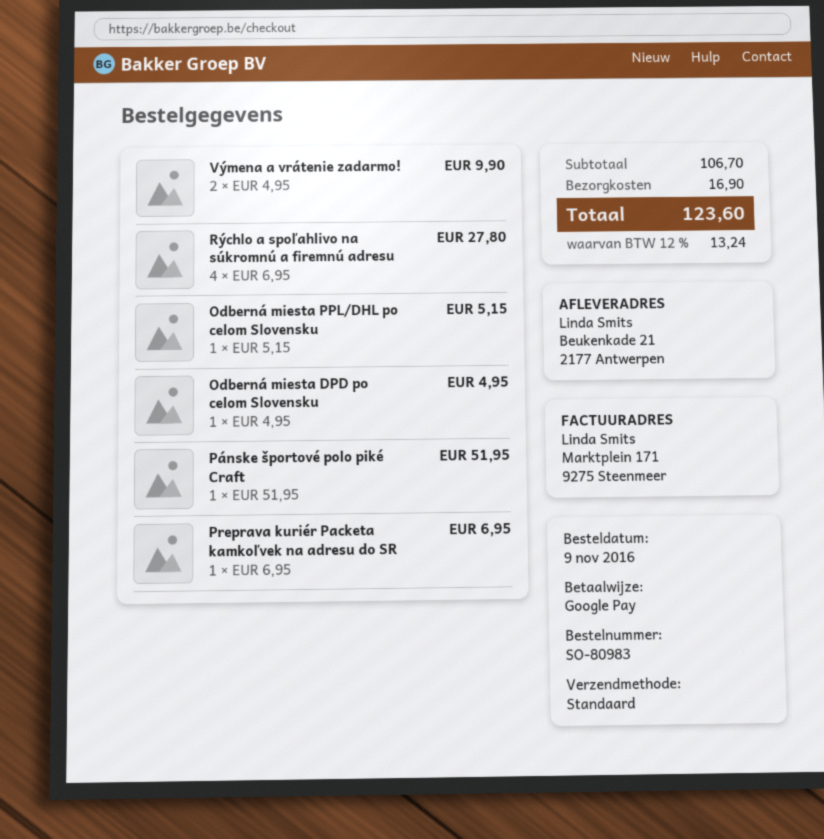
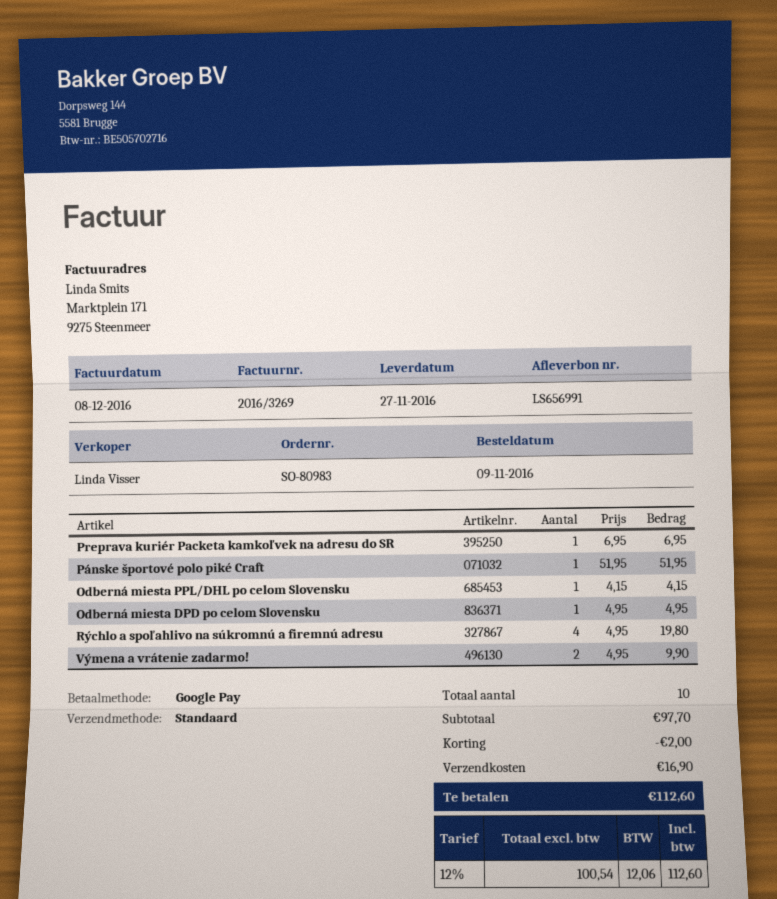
Rýchlo a spoľahlivo na súkromnú a firemnú adresu: 4 x 6.95 = 27.80 -> 4 x 4.95 = 19.80
Odberná miesta PPL/DHL po celom Slovensku: 1 x 5.15 = 5.15 -> 1 x 4.15 = 4.15
subtotal: 106.70 -> 97.70
discount: none -> 2.00
tax: 12% = 13.24 -> 12% = 12.06
total: 123.60 -> 112.60

